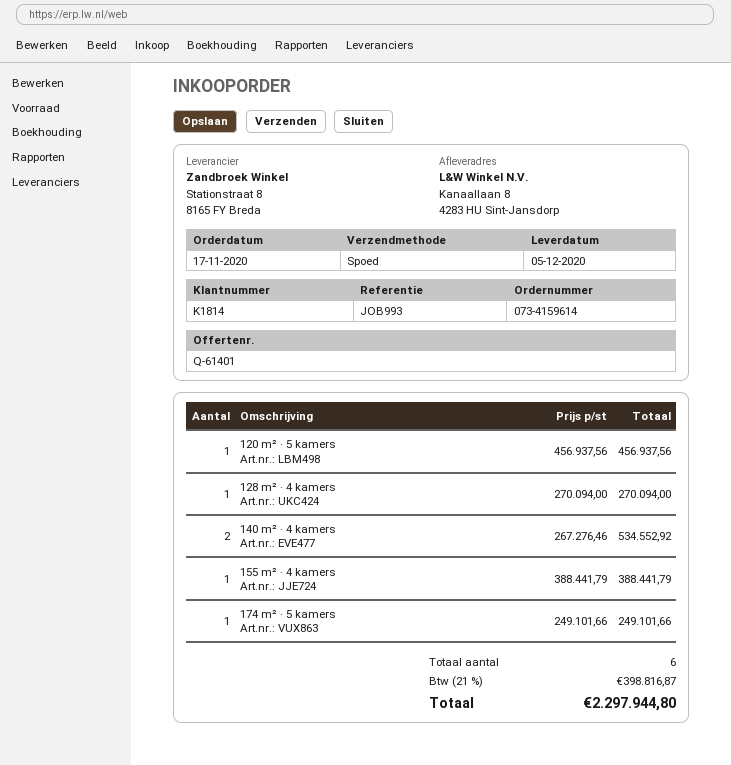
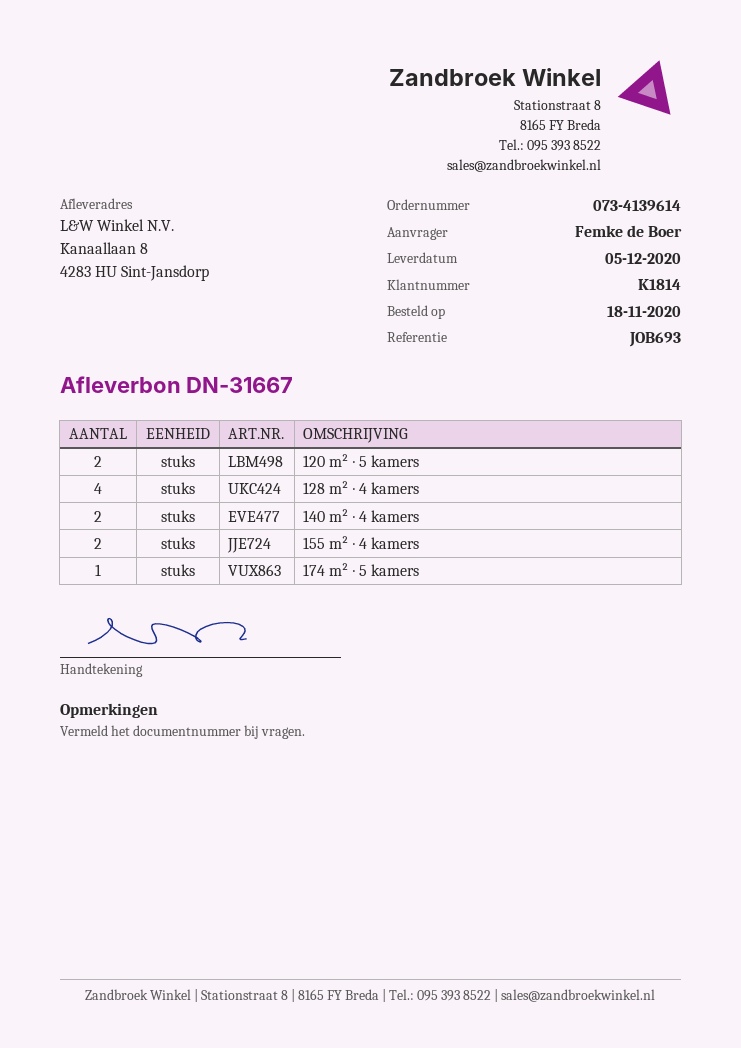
order number: 073-4159614 -> 073-4139614
order date: 2020-11-17 -> 2020-11-18
reference: JOB993 -> JOB693
120 m² · 5 kamers: 1 -> 2
128 m² · 4 kamers: 1 -> 4
155 m² · 4 kamers: 1 -> 2

